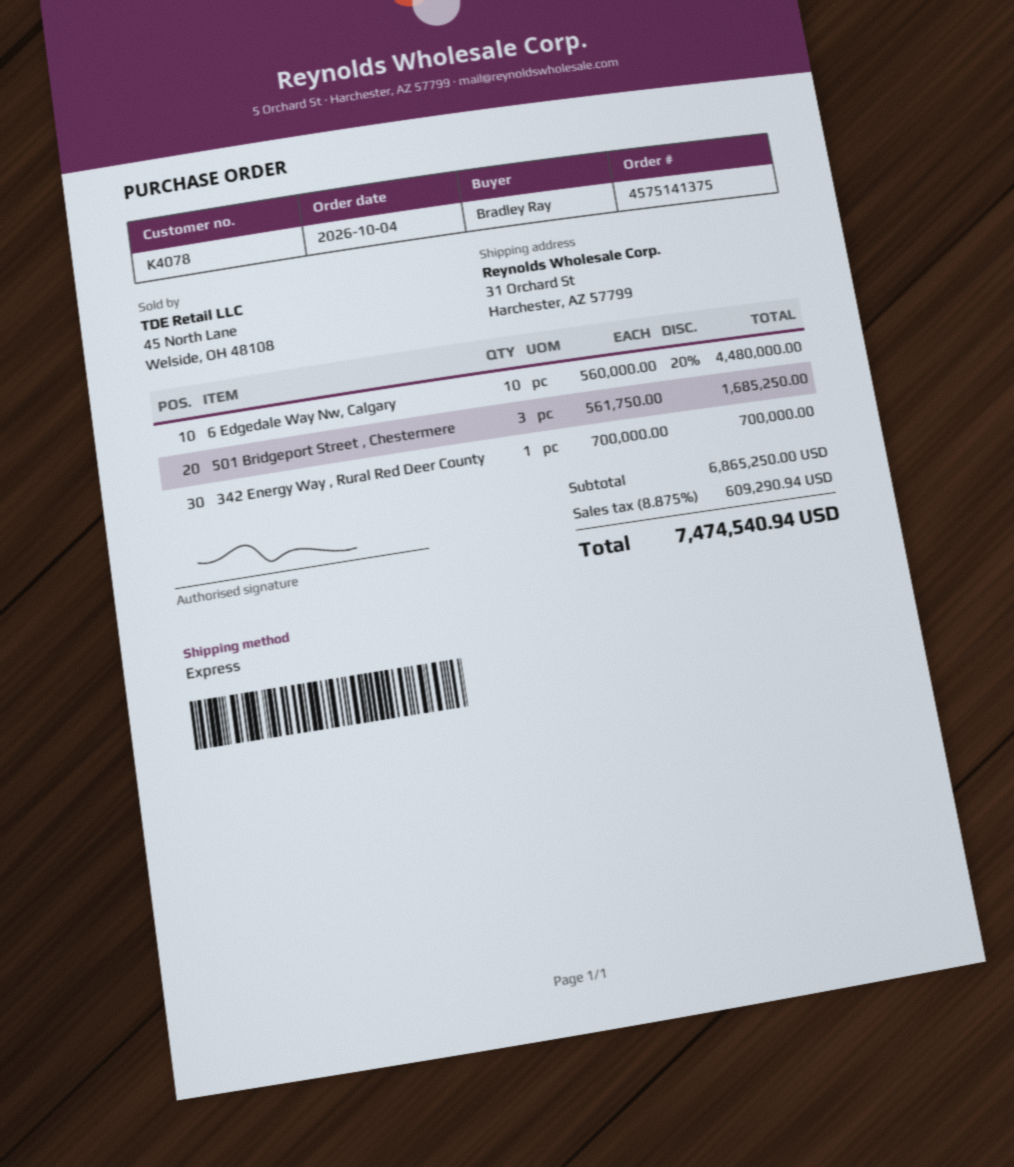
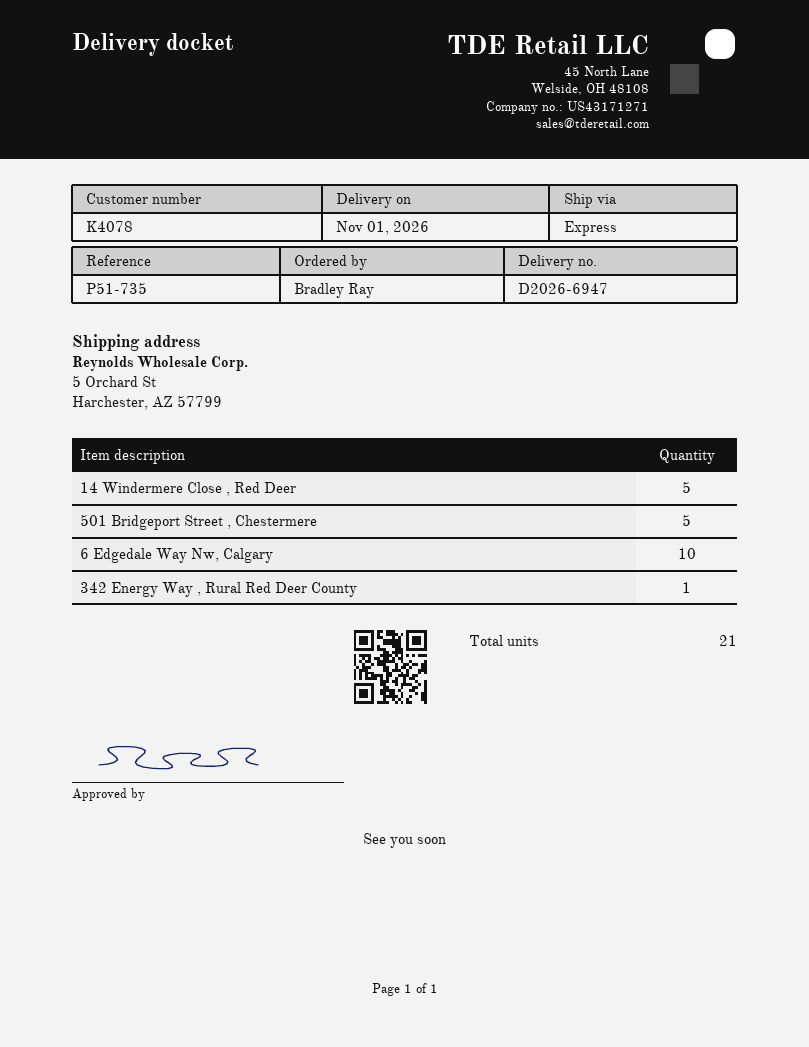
ship to: 31 Orchard St, Harchester, AZ 57799 -> 5 Orchard St, Harchester, AZ 57799
501 Bridgeport Street , Chestermere: 3 -> 5
14 Windermere Close , Red Deer: none -> 5

